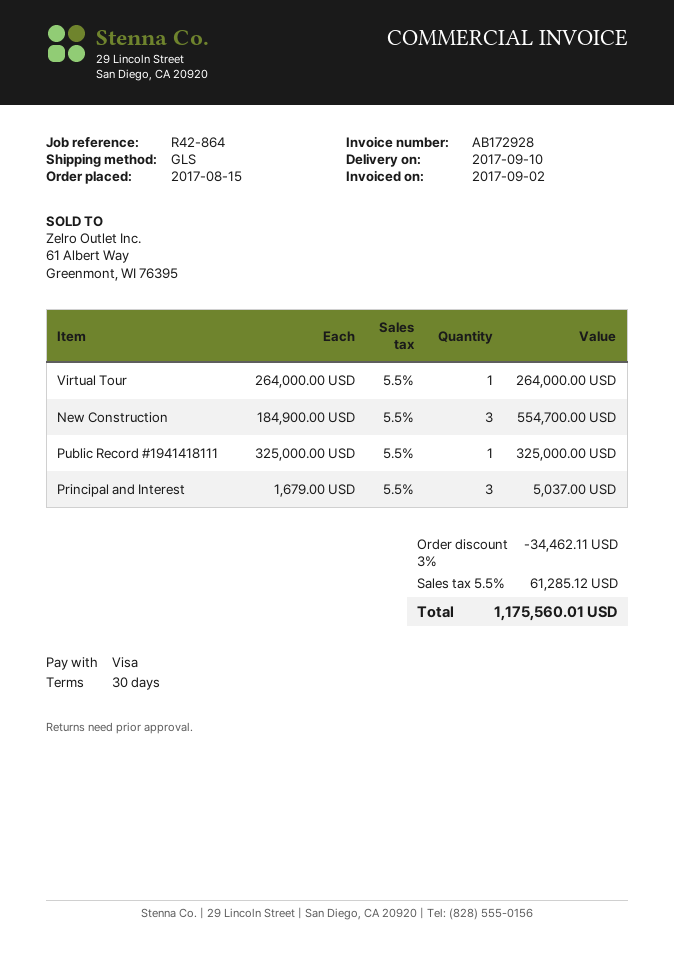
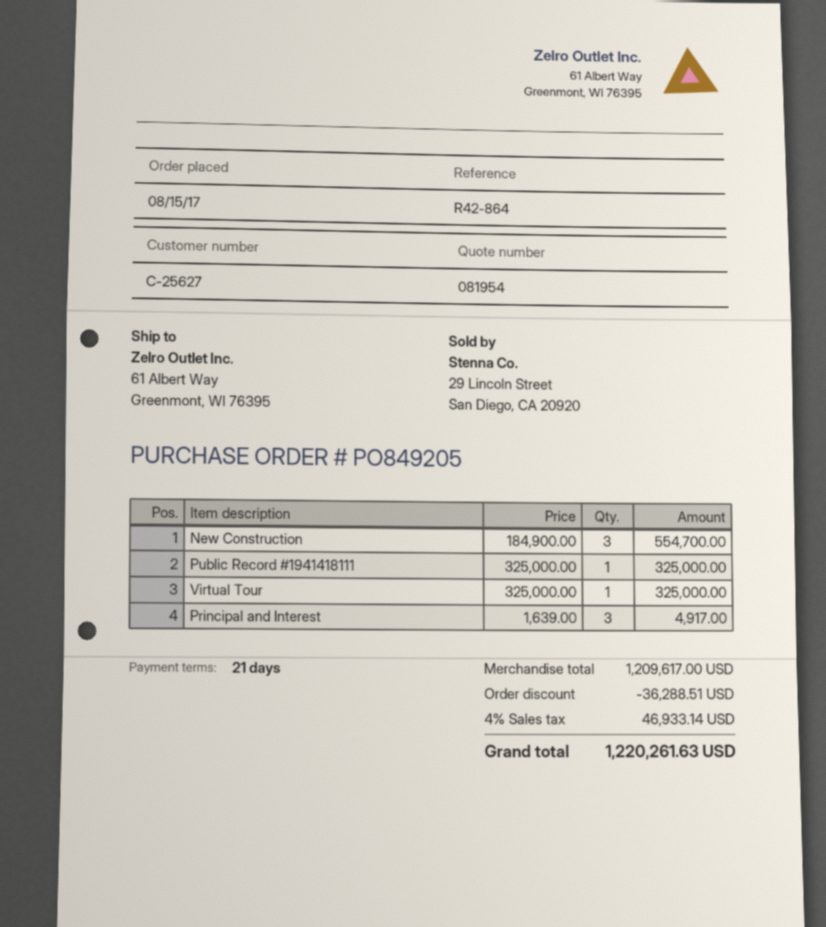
payment terms: 30 days -> 21 days
Virtual Tour: 1 x 264000.00 = 264000.00 -> 1 x 325000.00 = 325000.00
Principal and Interest: 3 x 1679.00 = 5037.00 -> 3 x 1639.00 = 4917.00
discount: 34462.11 -> 36288.51
tax: 5.5% = 61285.12 -> 4% = 46933.14
total: 1175560.01 -> 1220261.63

